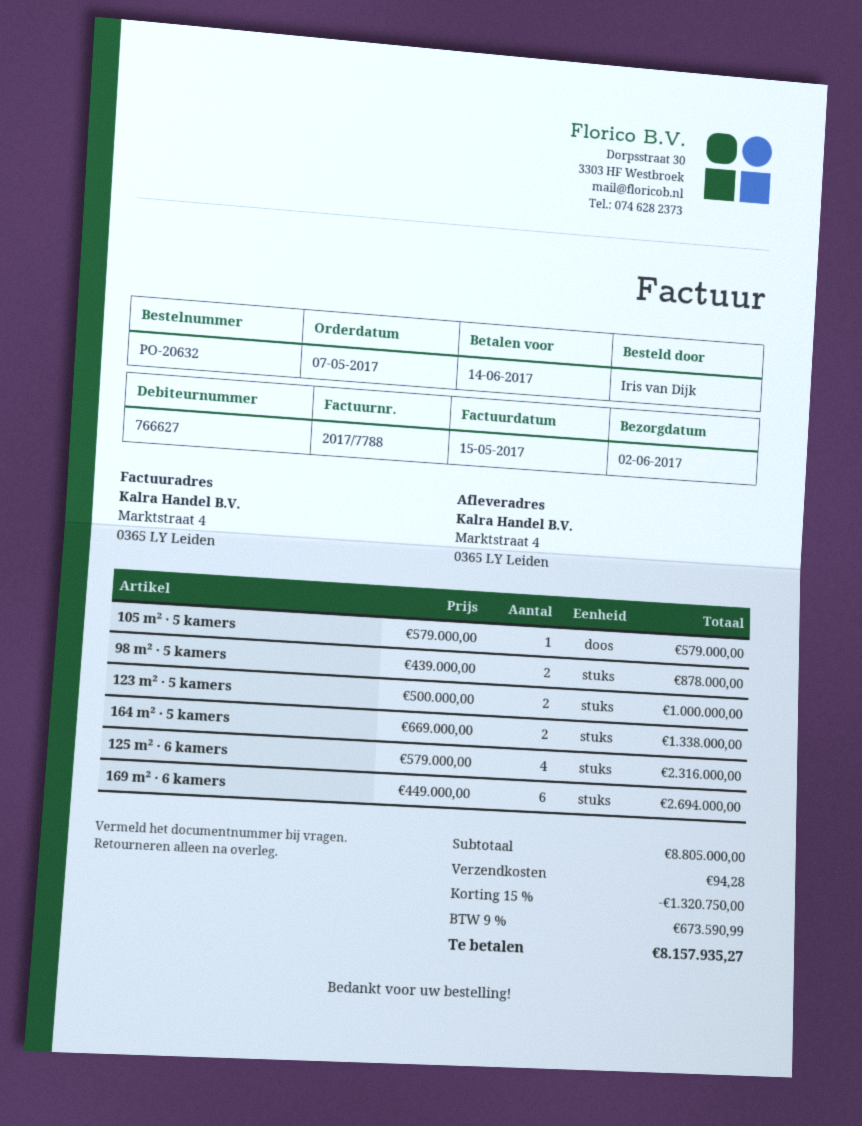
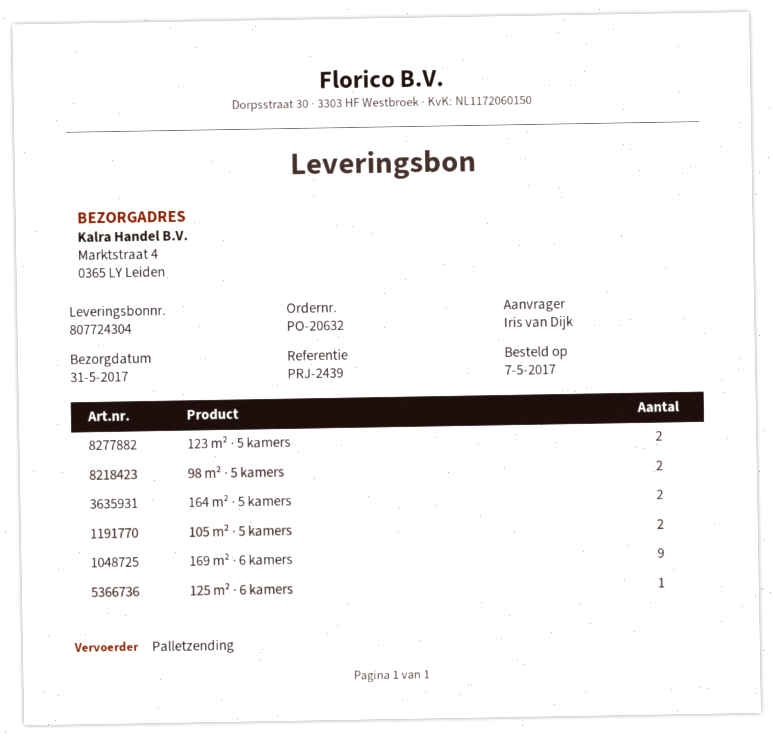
delivery date: 2017-06-02 -> 2017-05-31
105 m² · 5 kamers: 1 -> 2
125 m² · 6 kamers: 4 -> 1
169 m² · 6 kamers: 6 -> 9

